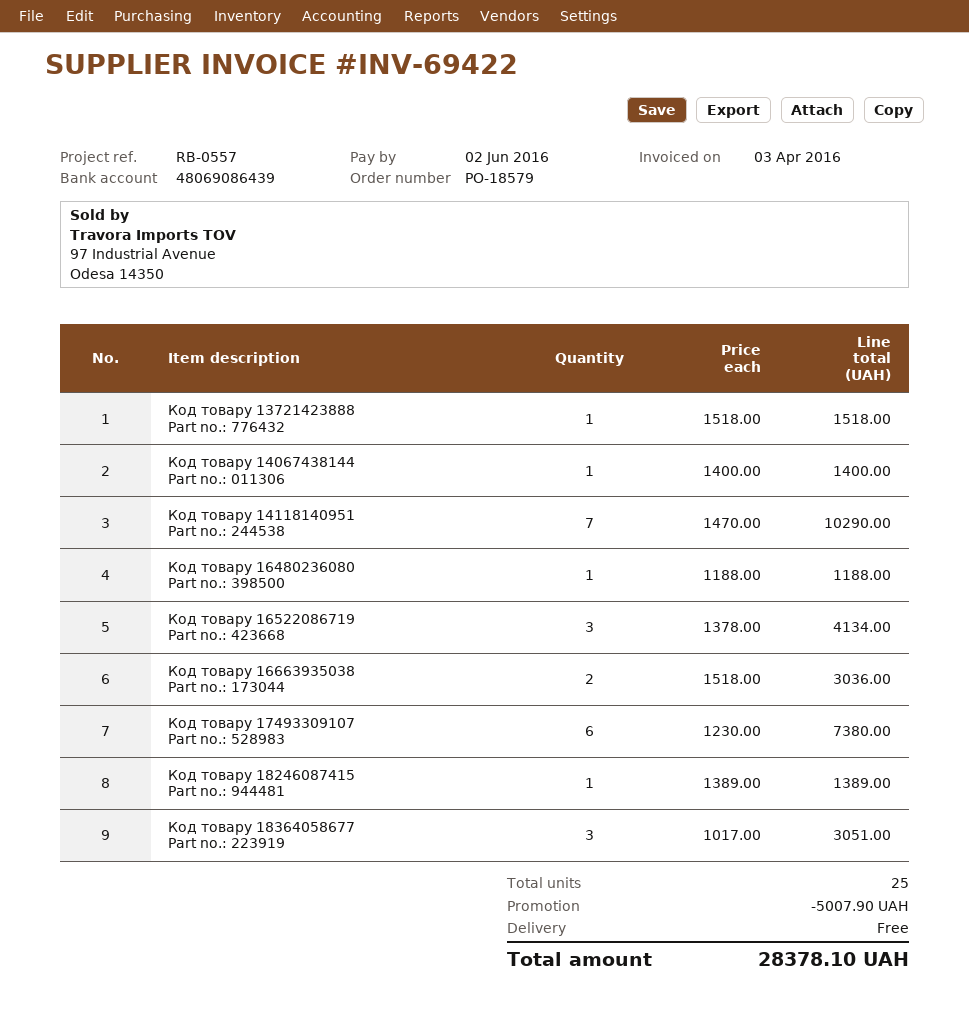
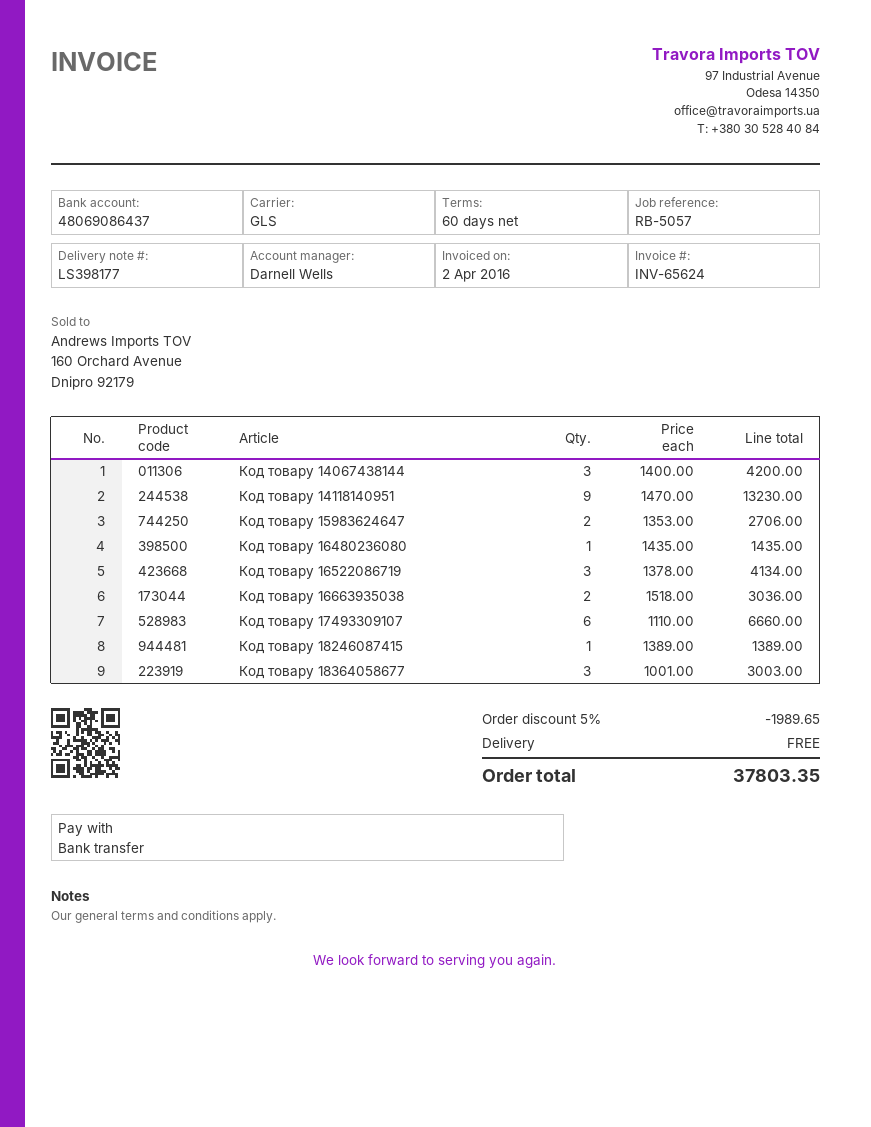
invoice number: INV-69422 -> INV-65624
invoice date: 2016-04-03 -> 2016-04-02
reference: RB-0557 -> RB-5057
bank account: 48069086439 -> 48069086437
Код товару 13721423888: 1 x 1518.00 = 1518.00 -> none
Код товару 14067438144: 1 x 1400.00 = 1400.00 -> 3 x 1400.00 = 4200.00
Код товару 14118140951: 7 x 1470.00 = 10290.00 -> 9 x 1470.00 = 13230.00
Код товару 16480236080: 1 x 1188.00 = 1188.00 -> 1 x 1435.00 = 1435.00
Код товару 17493309107: 6 x 1230.00 = 7380.00 -> 6 x 1110.00 = 6660.00
Код товару 18364058677: 3 x 1017.00 = 3051.00 -> 3 x 1001.00 = 3003.00
Код товару 15983624647: none -> 2 x 1353.00 = 2706.00
discount: 5007.90 -> 1989.65
total: 28378.10 -> 37803.35

